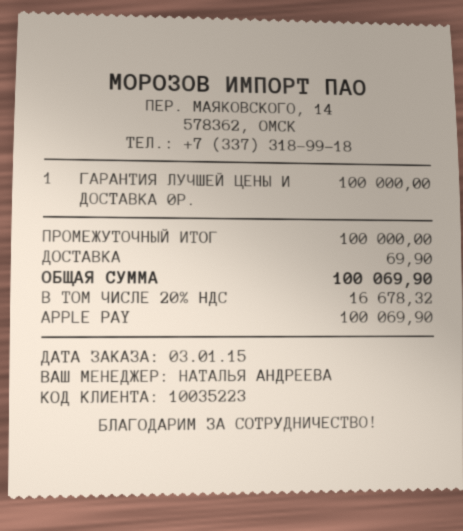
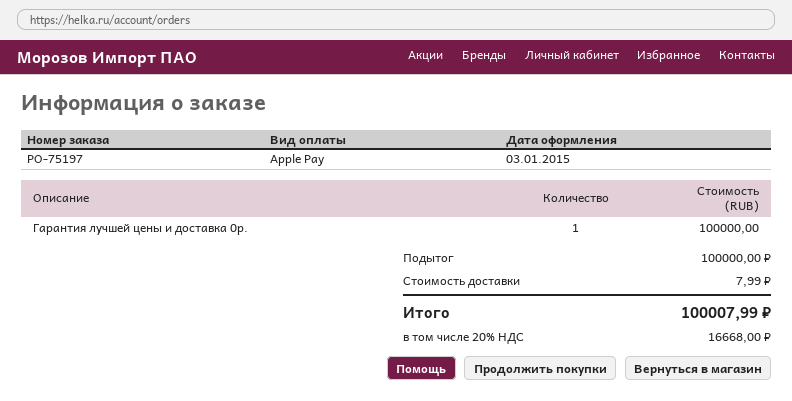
shipping: 69.90 -> 7.99
tax: 20% = 16678.32 -> 20% = 16668.00
total: 100069.90 -> 100007.99

